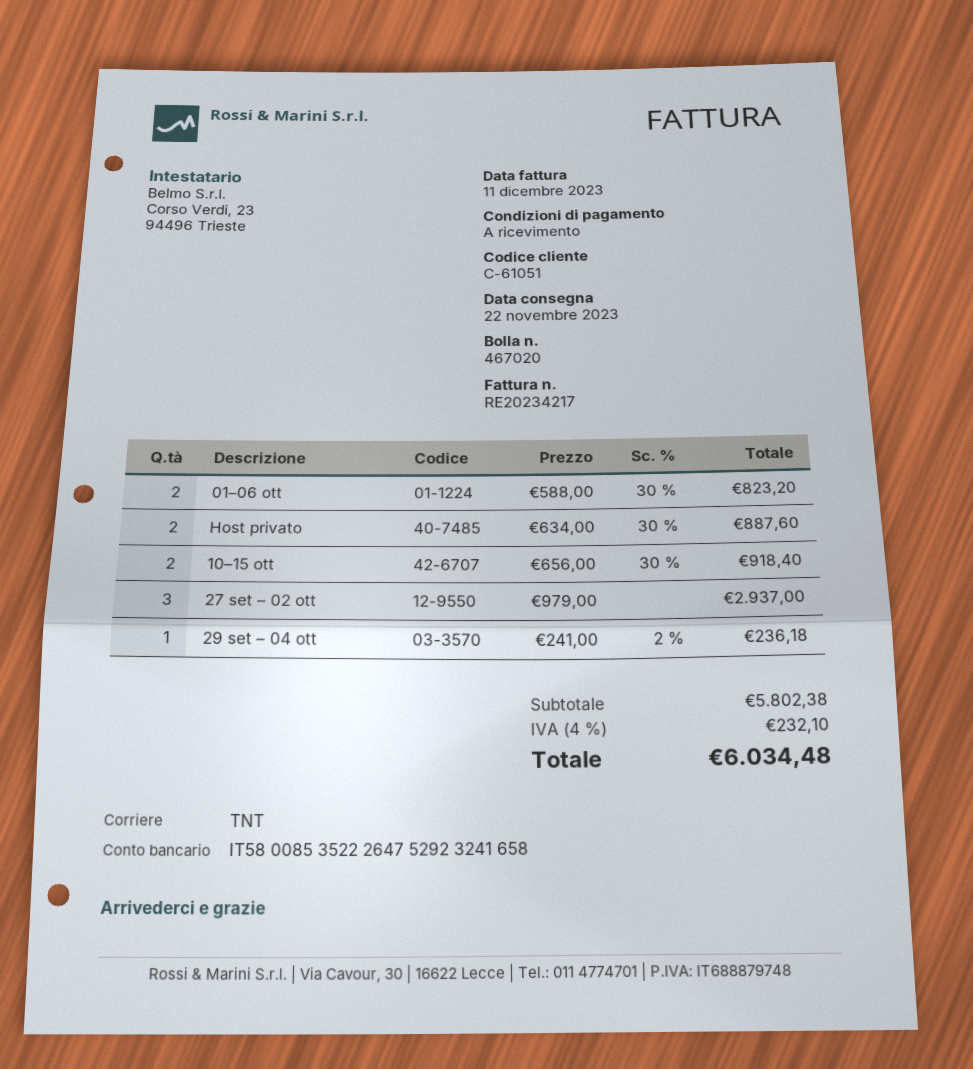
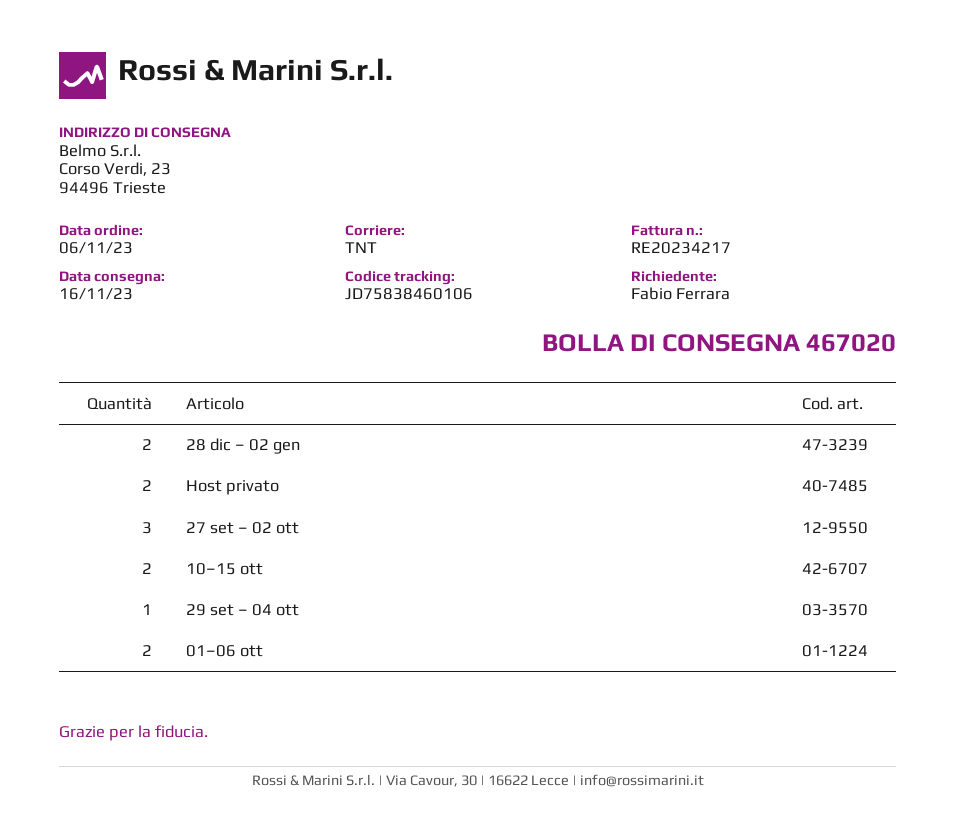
delivery date: 2023-11-22 -> 2023-11-16
28 dic – 02 gen: none -> 2

